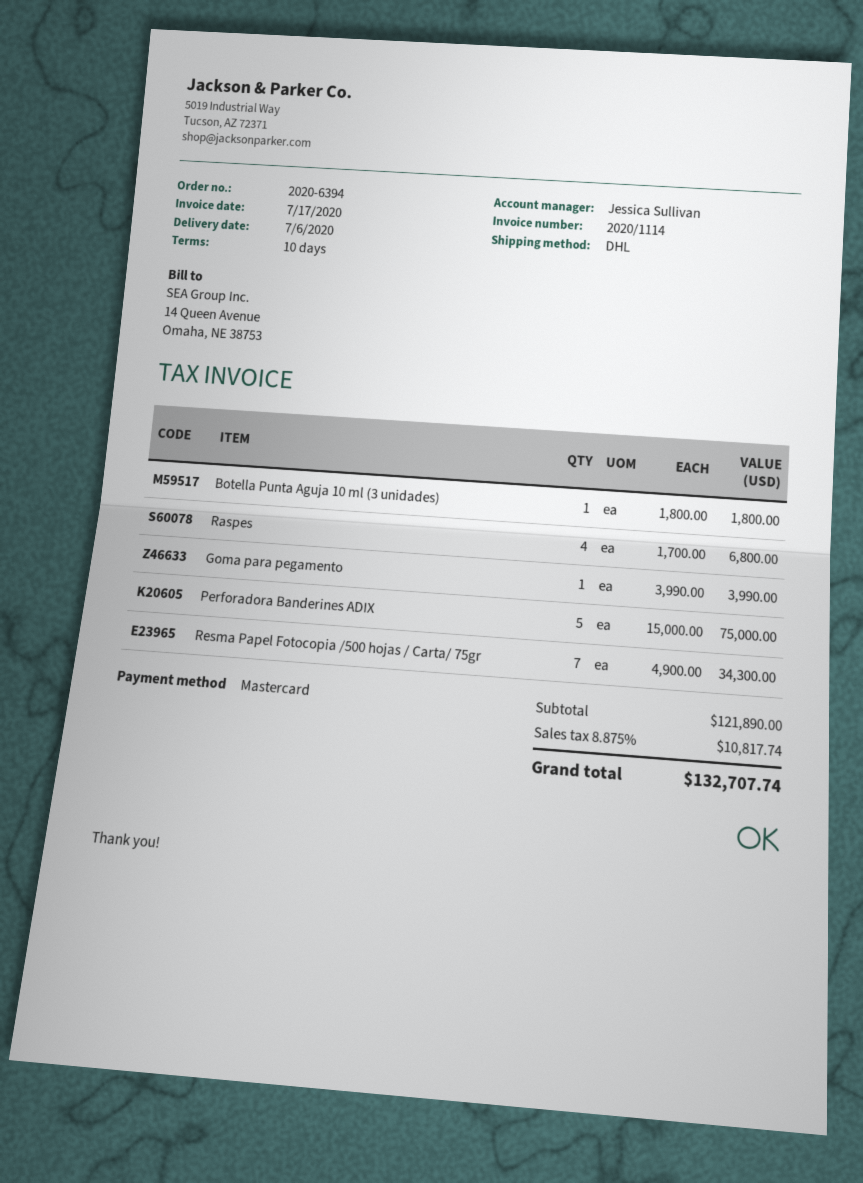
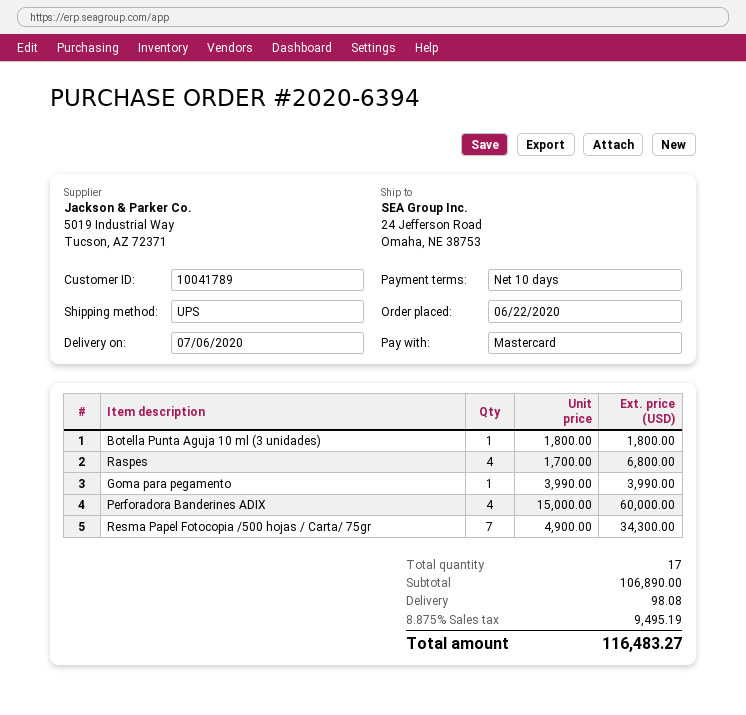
shipping method: DHL -> UPS
Perforadora Banderines ADIX: 5 x 15000.00 = 75000.00 -> 4 x 15000.00 = 60000.00
subtotal: 121890.00 -> 106890.00
shipping: none -> 98.08
tax: 8.875% = 10817.74 -> 8.875% = 9495.19
total: 132707.74 -> 116483.27

